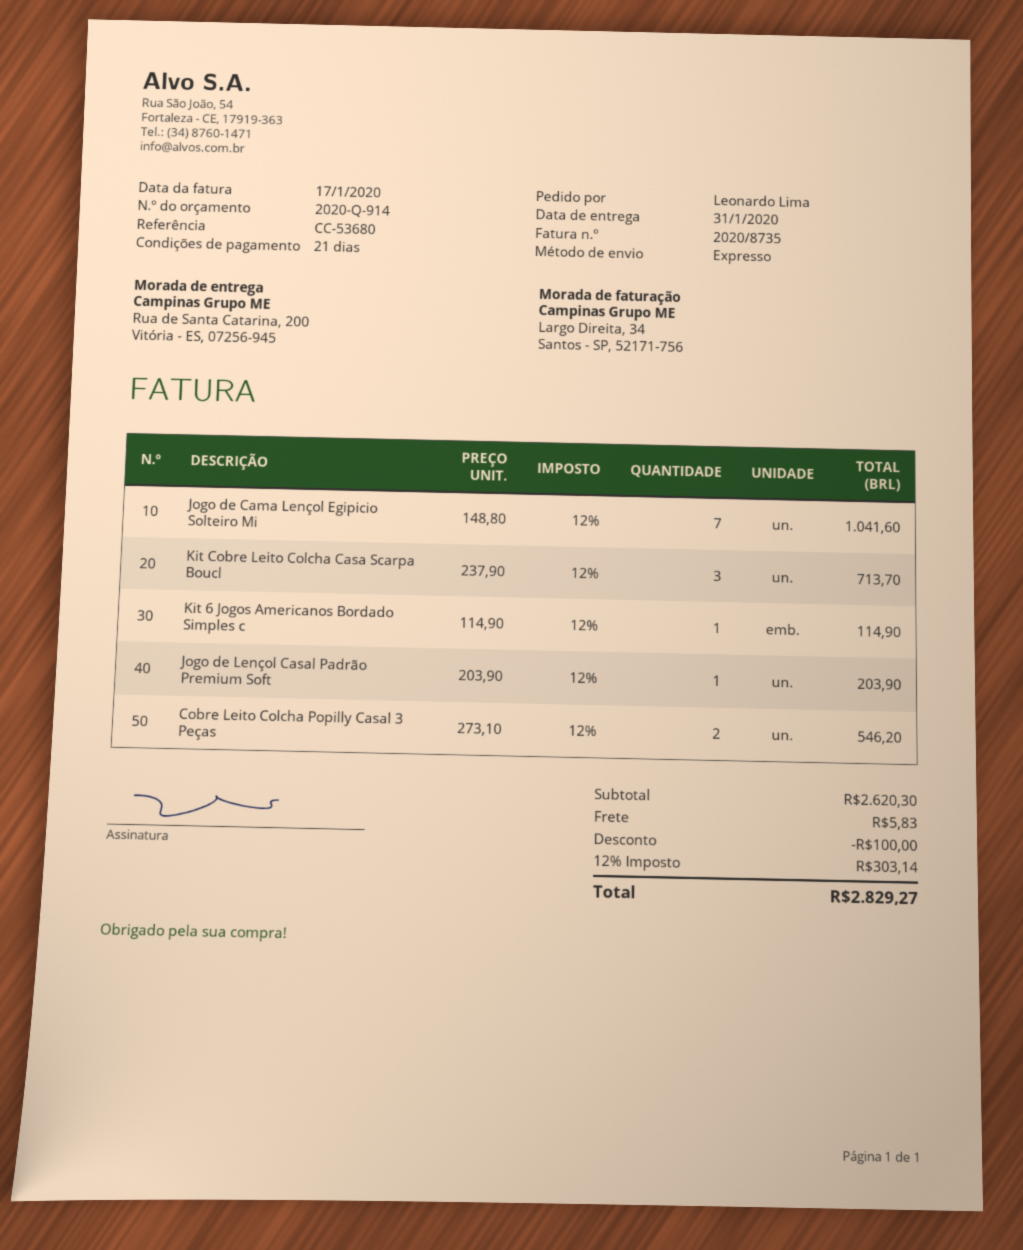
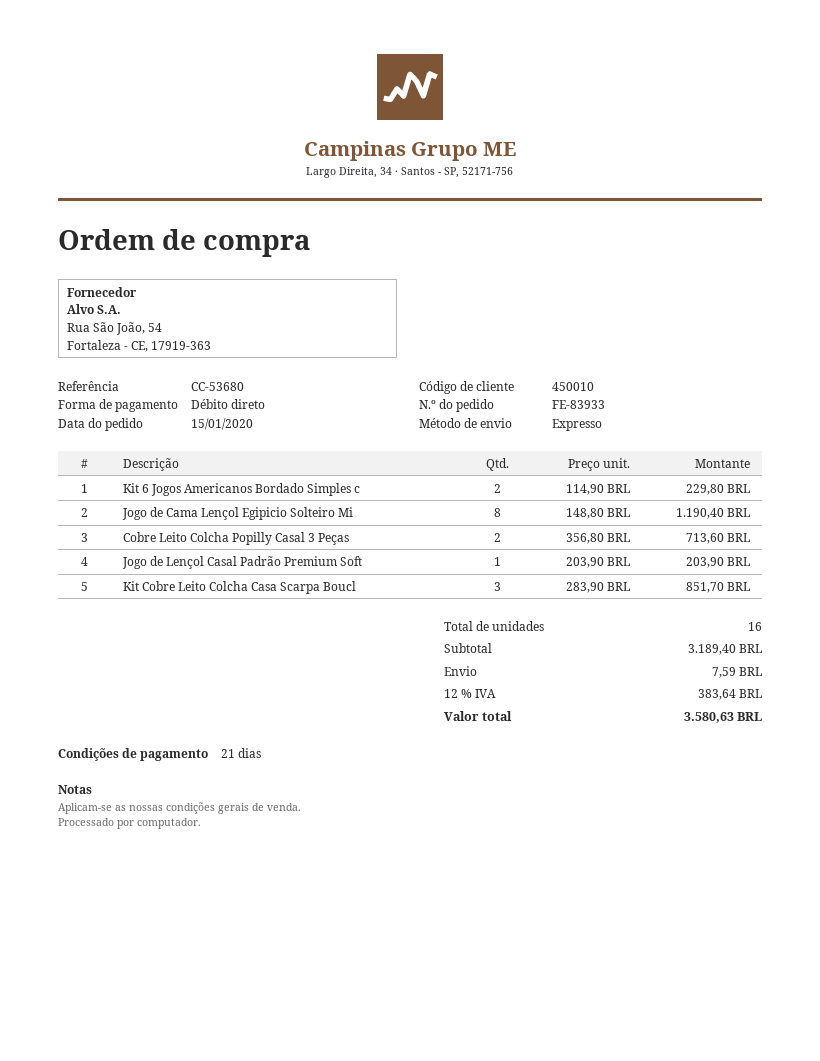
Jogo de Cama Lençol Egipicio Solteiro Mi: 7 x 148.80 = 1041.60 -> 8 x 148.80 = 1190.40
Kit Cobre Leito Colcha Casa Scarpa Boucl: 3 x 237.90 = 713.70 -> 3 x 283.90 = 851.70
Kit 6 Jogos Americanos Bordado Simples c: 1 x 114.90 = 114.90 -> 2 x 114.90 = 229.80
Cobre Leito Colcha Popilly Casal 3 Peças: 2 x 273.10 = 546.20 -> 2 x 356.80 = 713.60
subtotal: 2620.30 -> 3189.40
discount: 100.00 -> none
shipping: 5.83 -> 7.59
tax: 12% = 303.14 -> 12% = 383.64
total: 2829.27 -> 3580.63

